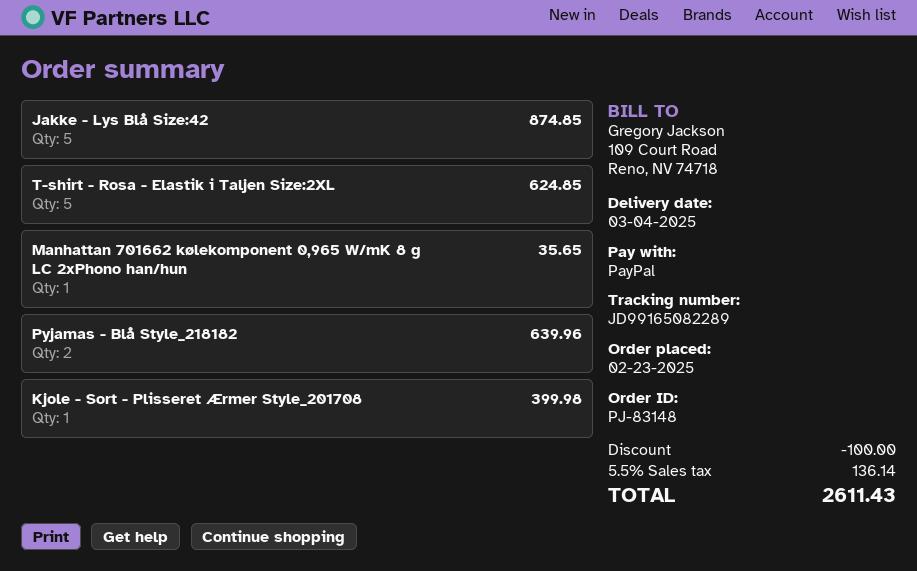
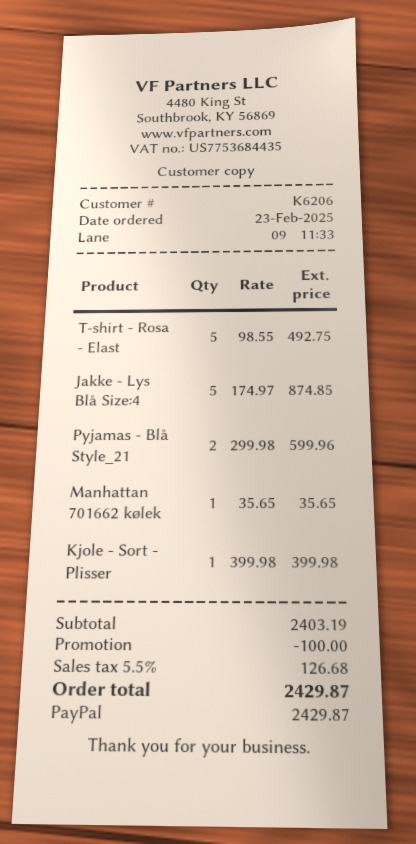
T-shirt - Rosa - Elastik i Taljen Size:2XL: 5 for 624.85 -> 5 for 492.75
Pyjamas - Blå Style_218182: 2 for 639.96 -> 2 for 599.96
tax: 5.5% = 136.14 -> 5.5% = 126.68
total: 2611.43 -> 2429.87

